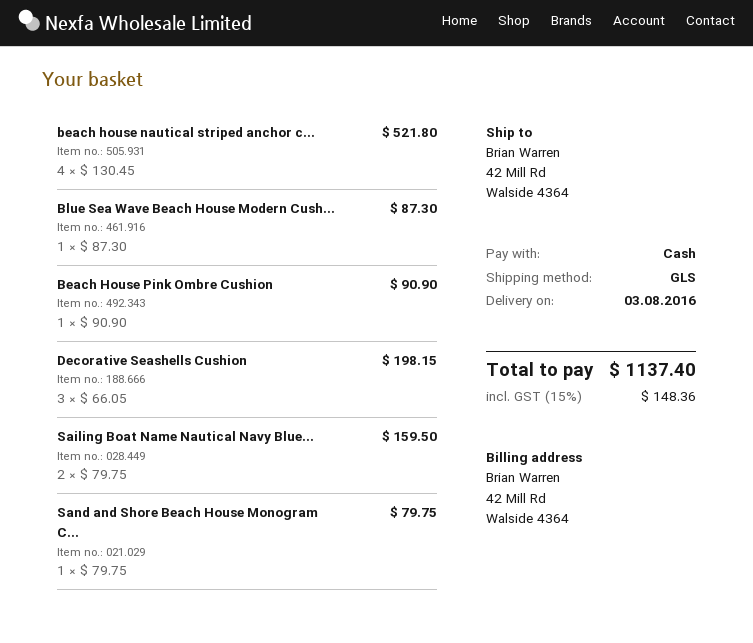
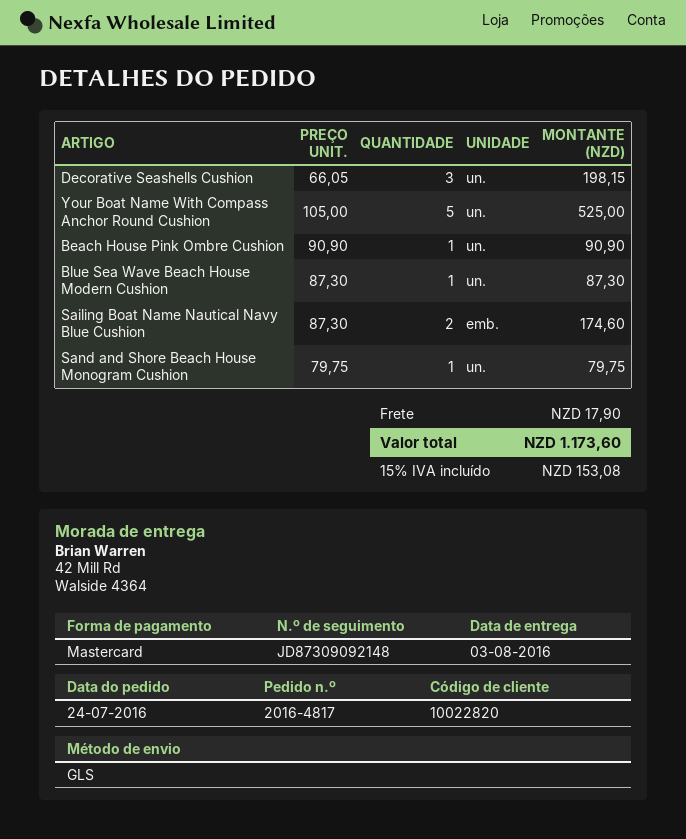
payment method: cash -> Mastercard
beach house nautical striped anchor c...: 4 x 130.45 = 521.80 -> none
Sailing Boat Name Nautical Navy Blue...: 2 x 79.75 = 159.50 -> 2 x 87.30 = 174.60
Your Boat Name With Compass Anchor Round Cushion: none -> 5 x 105.00 = 525.00
shipping: none -> 17.90
tax: 15% = 148.36 -> 15% = 153.08
total: 1137.40 -> 1173.60

